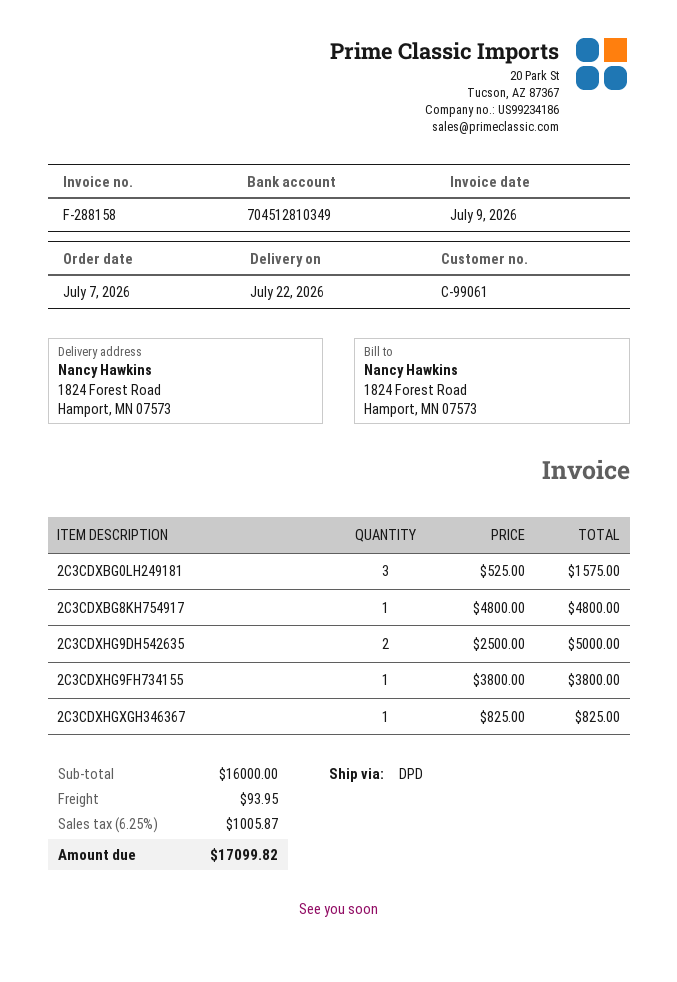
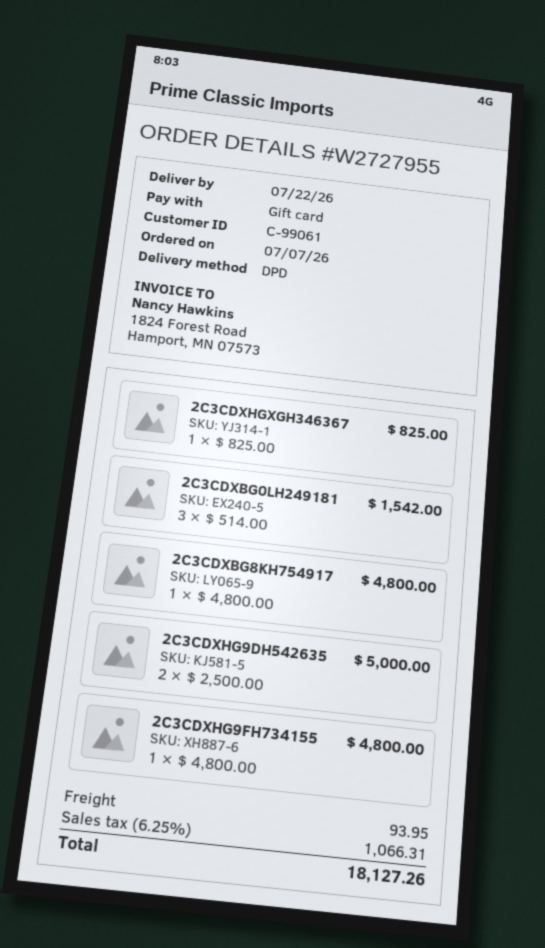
2C3CDXBG0LH249181: 3 x 525.00 = 1575.00 -> 3 x 514.00 = 1542.00
2C3CDXHG9FH734155: 1 x 3800.00 = 3800.00 -> 1 x 4800.00 = 4800.00
tax: 6.25% = 1005.87 -> 6.25% = 1066.31
total: 17099.82 -> 18127.26

